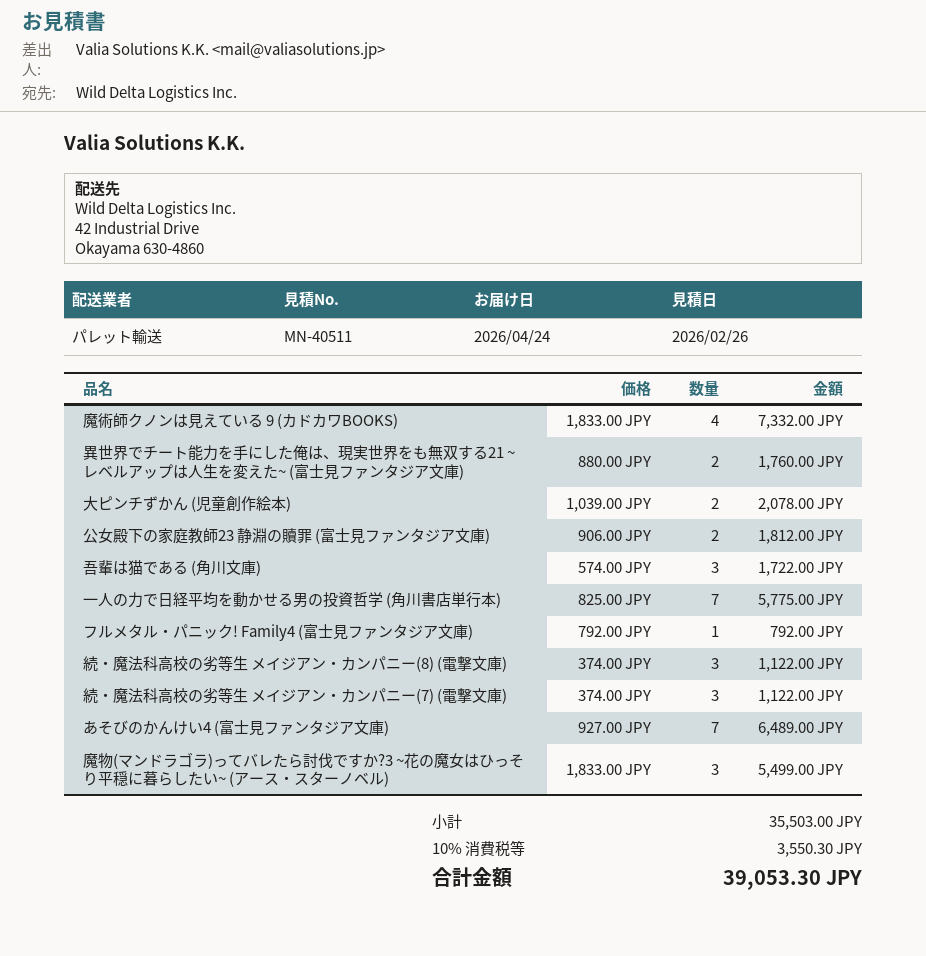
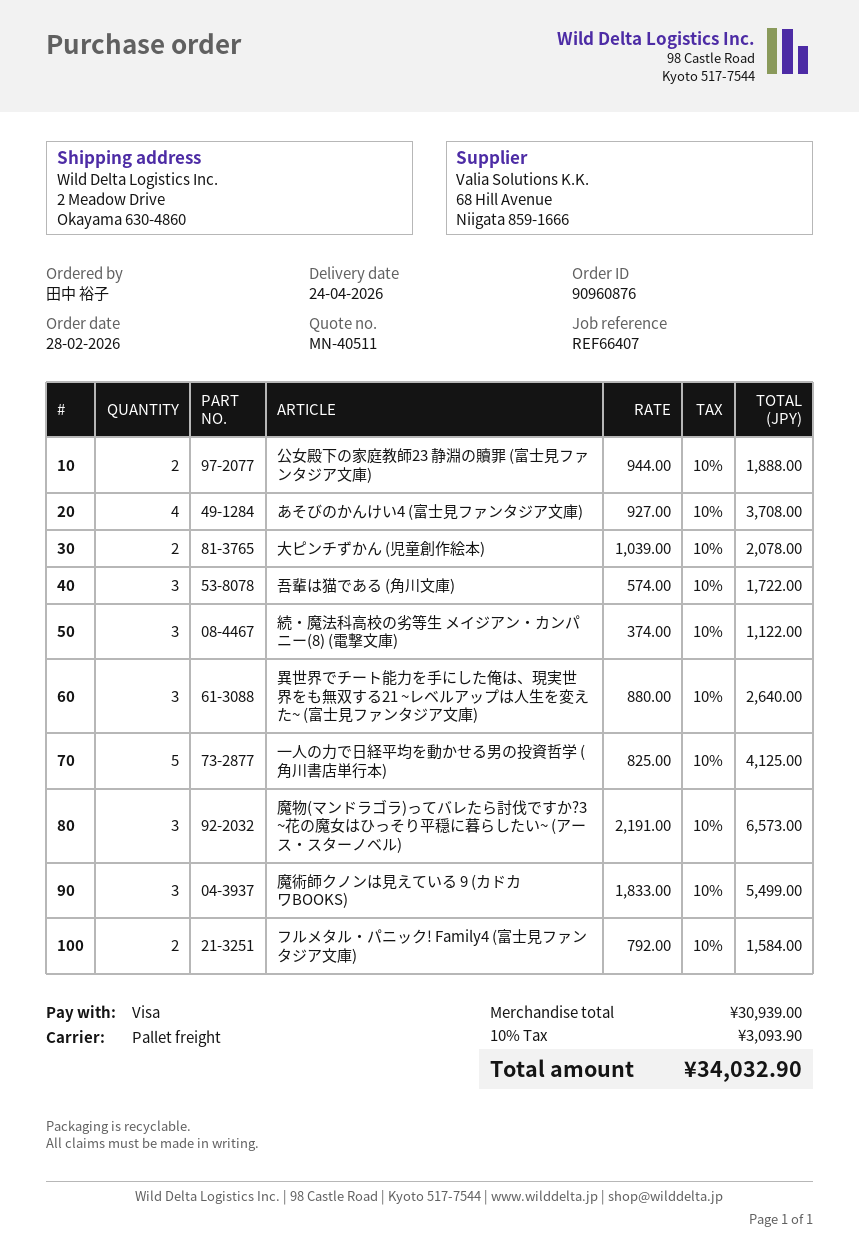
ship to: 42 Industrial Drive, Okayama 630-4860 -> 2 Meadow Drive, Okayama 630-4860
魔術師クノンは見えている 9 (カドカワBOOKS): 4 x 1833.00 = 7332.00 -> 3 x 1833.00 = 5499.00
異世界でチート能力を手にした俺は、現実世界をも無双する21 ~レベルアップは人生を変えた~ (富士見ファンタジア文庫): 2 x 880.00 = 1760.00 -> 3 x 880.00 = 2640.00
公女殿下の家庭教師23 静淵の贖罪 (富士見ファンタジア文庫): 2 x 906.00 = 1812.00 -> 2 x 944.00 = 1888.00
一人の力で日経平均を動かせる男の投資哲学 (角川書店単行本): 7 x 825.00 = 5775.00 -> 5 x 825.00 = 4125.00
フルメタル・パニック! Family4 (富士見ファンタジア文庫): 1 x 792.00 = 792.00 -> 2 x 792.00 = 1584.00
続・魔法科高校の劣等生 メイジアン・カンパニー(7) (電撃文庫): 3 x 374.00 = 1122.00 -> none
あそびのかんけい4 (富士見ファンタジア文庫): 7 x 927.00 = 6489.00 -> 4 x 927.00 = 3708.00
魔物(マンドラゴラ)ってバレたら討伐ですか?3 ~花の魔女はひっそり平穏に暮らしたい~ (アース・スターノベル): 3 x 1833.00 = 5499.00 -> 3 x 2191.00 = 6573.00
subtotal: 35503.00 -> 30939.00
tax: 10% = 3550.30 -> 10% = 3093.90
total: 39053.30 -> 34032.90

